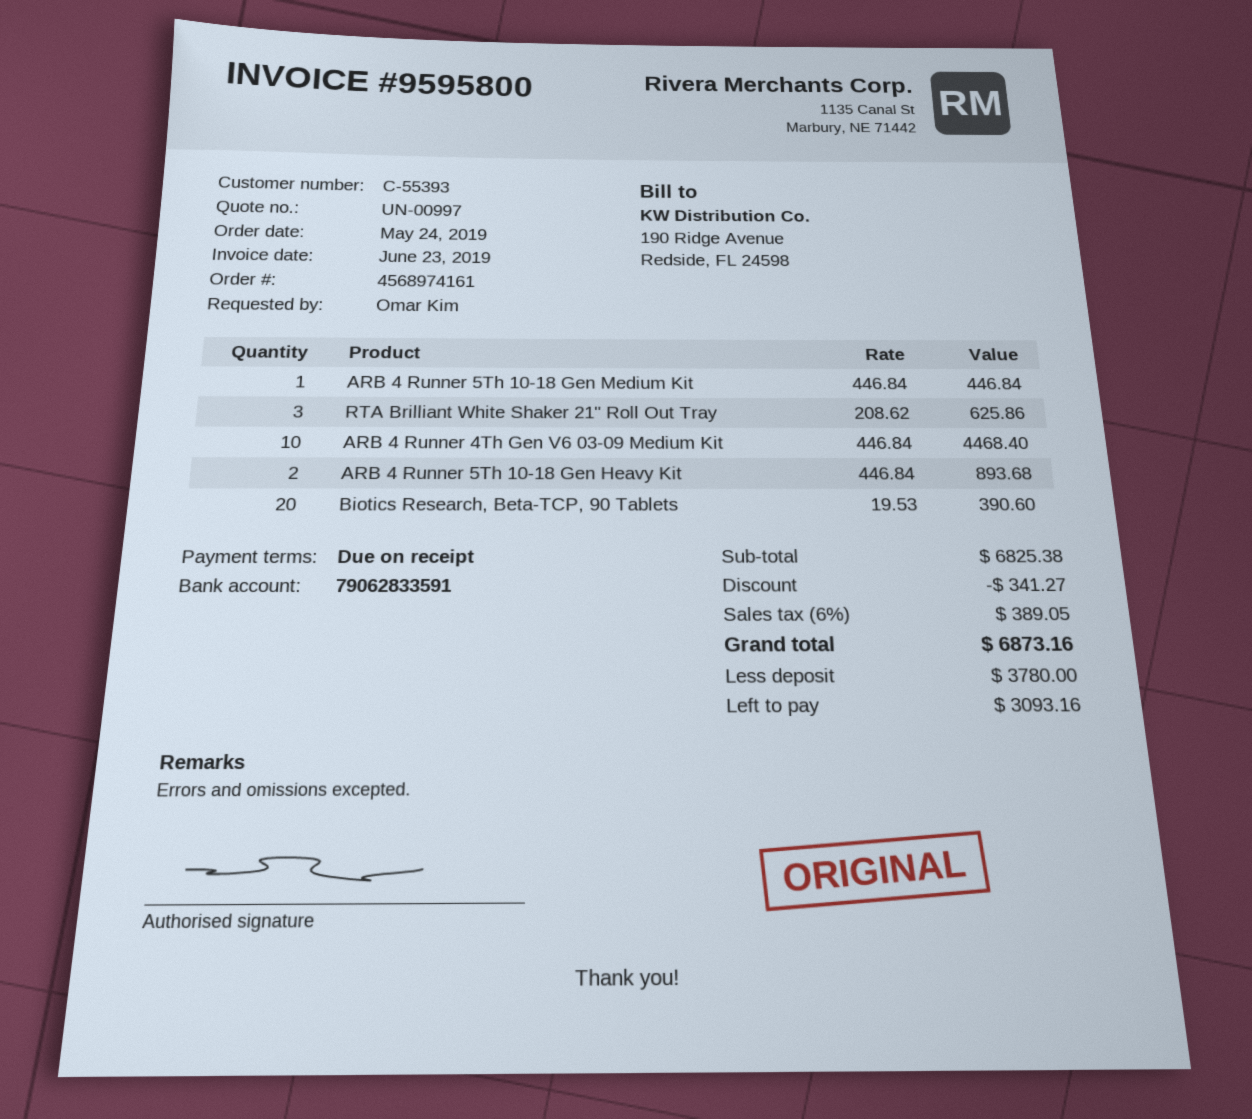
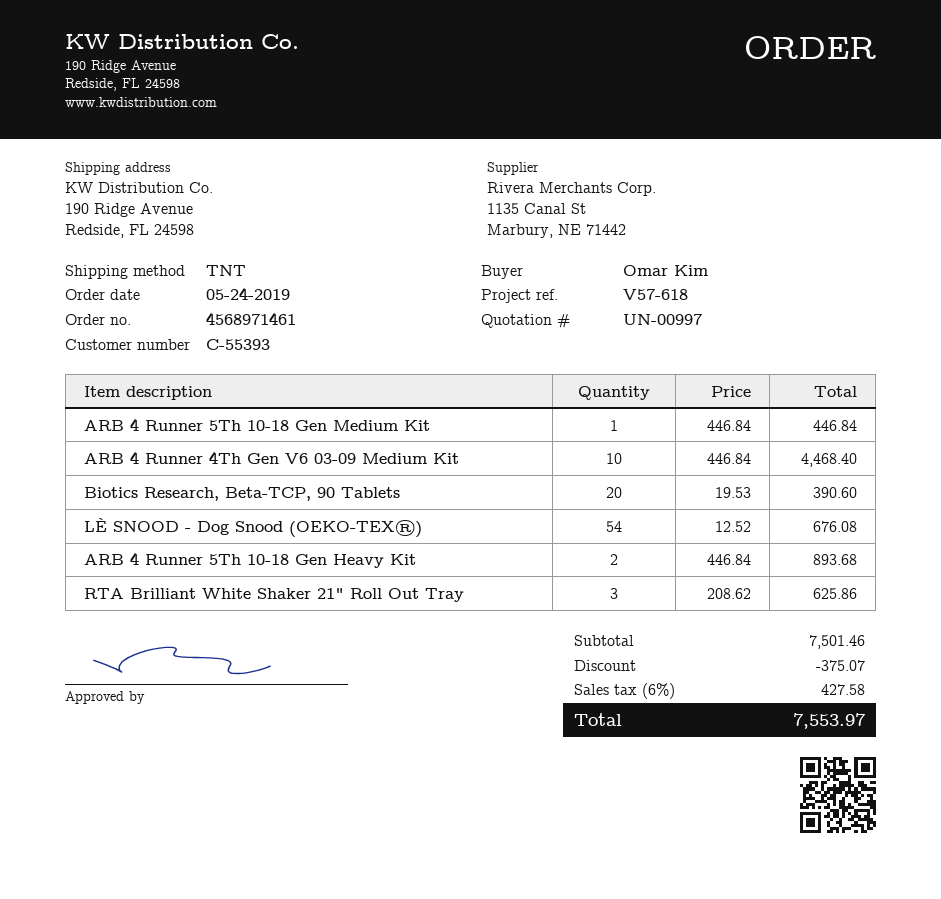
order number: 4568974161 -> 4568971461
LÈ SNOOD - Dog Snood (OEKO-TEX®): none -> 54 x 12.52 = 676.08
subtotal: 6825.38 -> 7501.46
discount: 341.27 -> 375.07
tax: 6% = 389.05 -> 6% = 427.58
total: 6873.16 -> 7553.97

